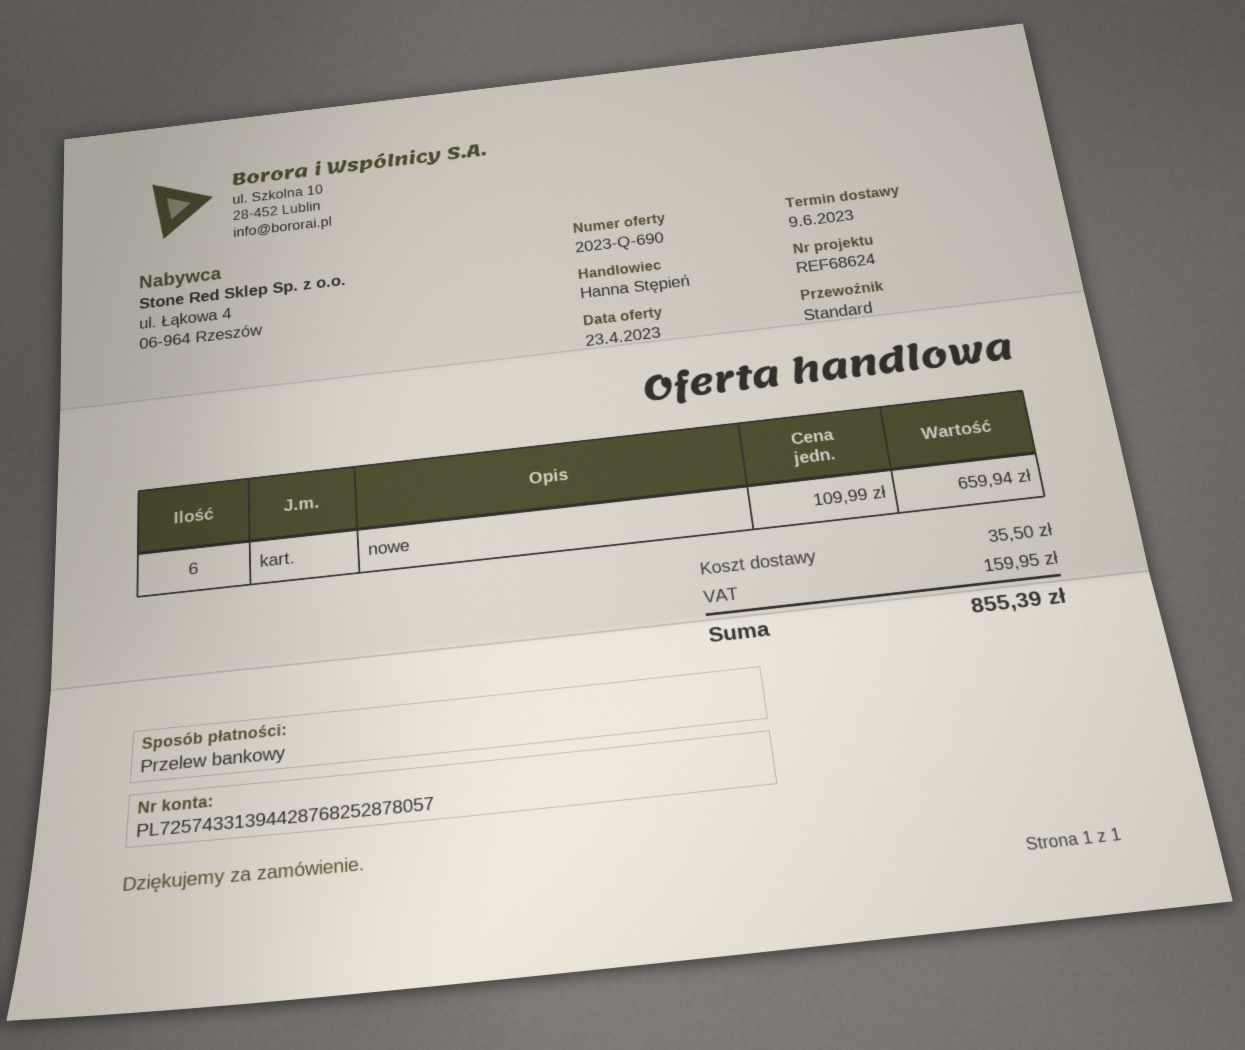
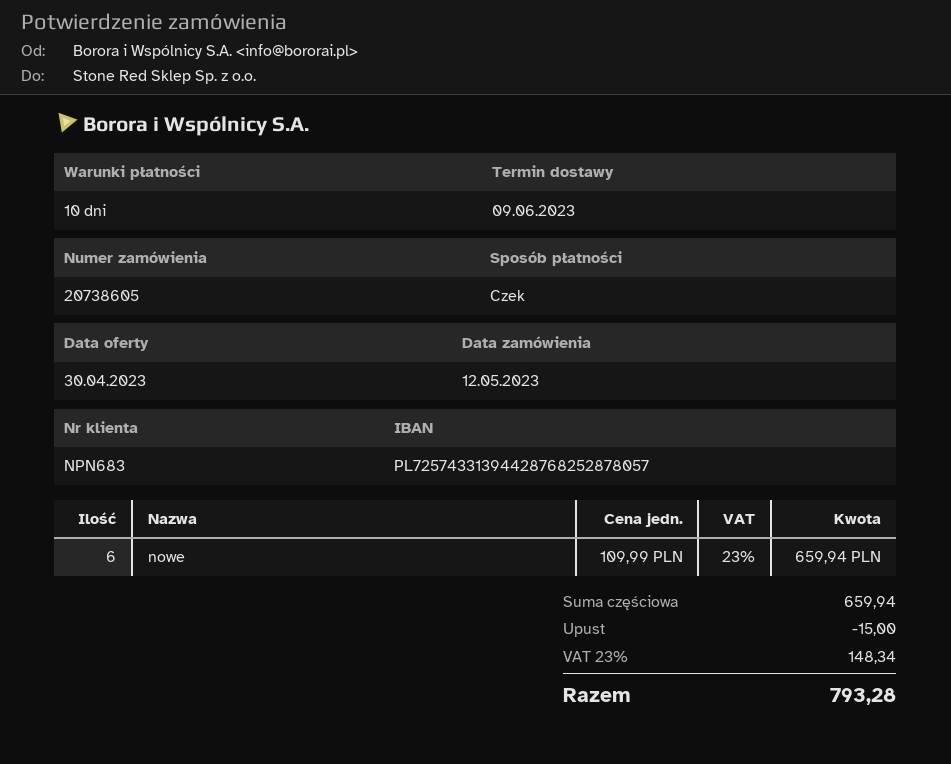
quote date: 2023-04-23 -> 2023-04-30
payment method: bank transfer -> cheque
discount: none -> 15.00
shipping: 35.50 -> none
tax: 159.95 -> 148.34
total: 855.39 -> 793.28

